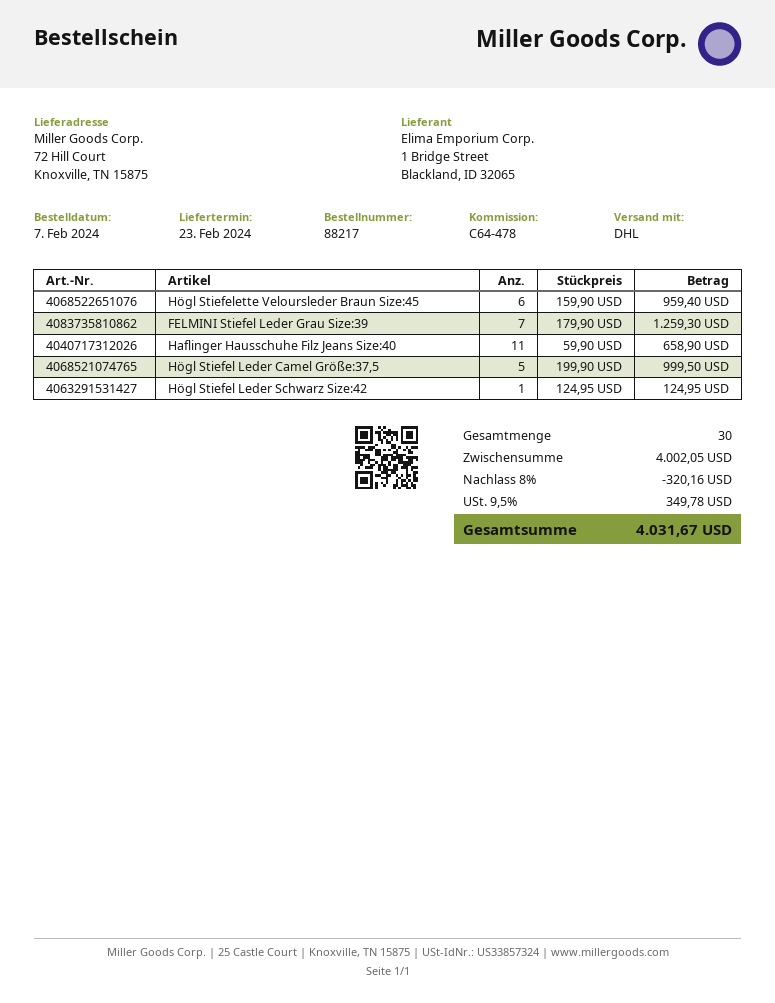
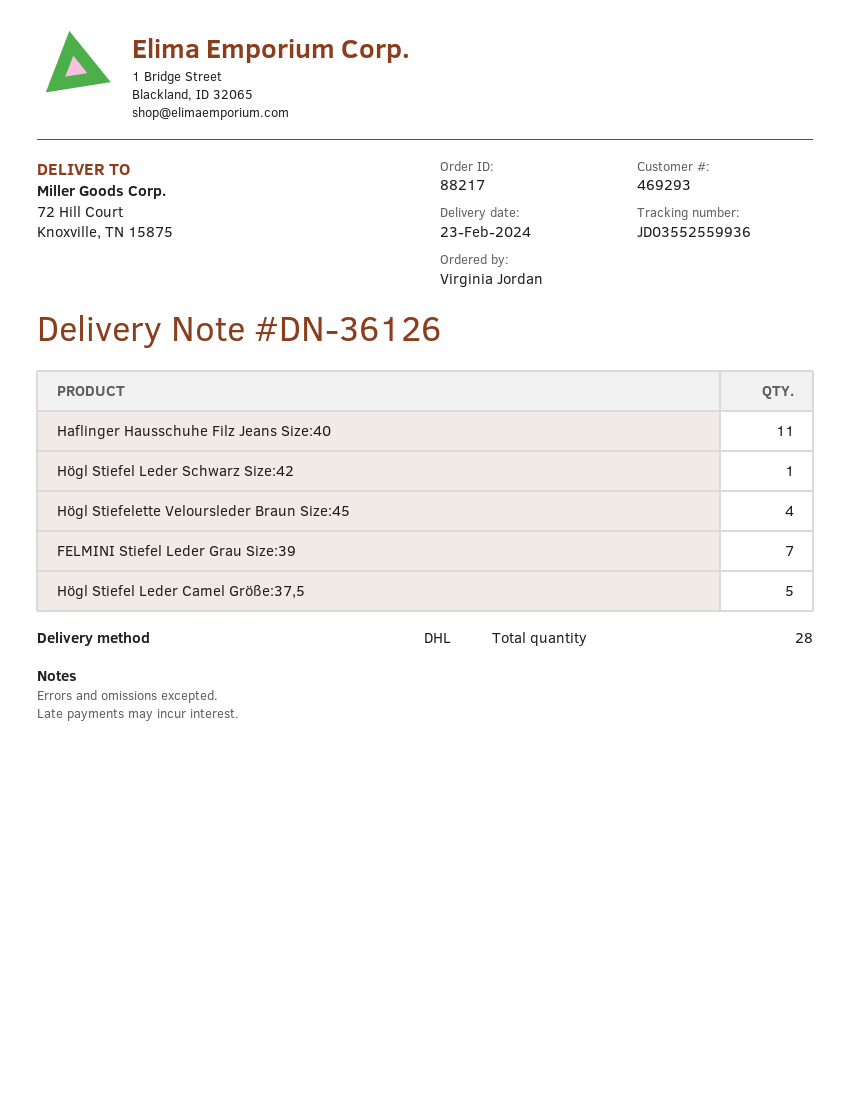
Högl Stiefelette Veloursleder Braun Size:45: 6 -> 4
total quantity: 30 -> 28

